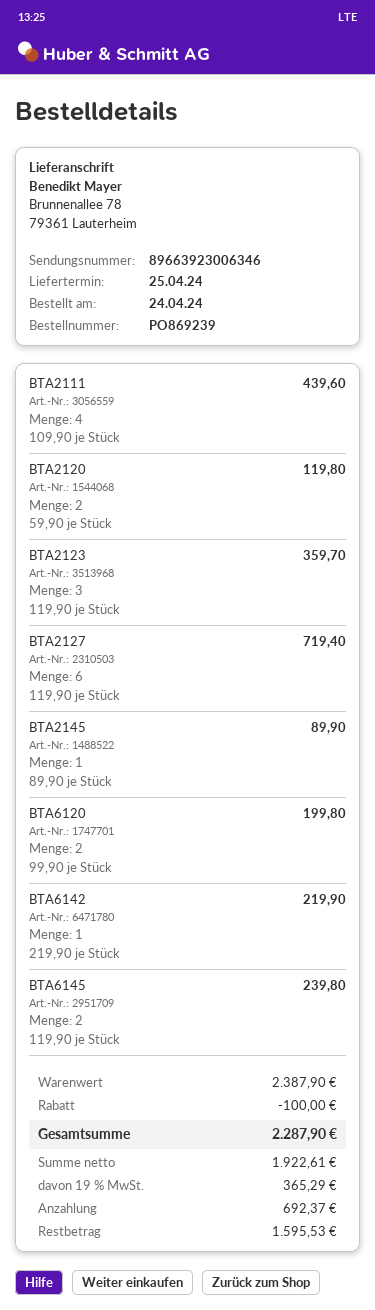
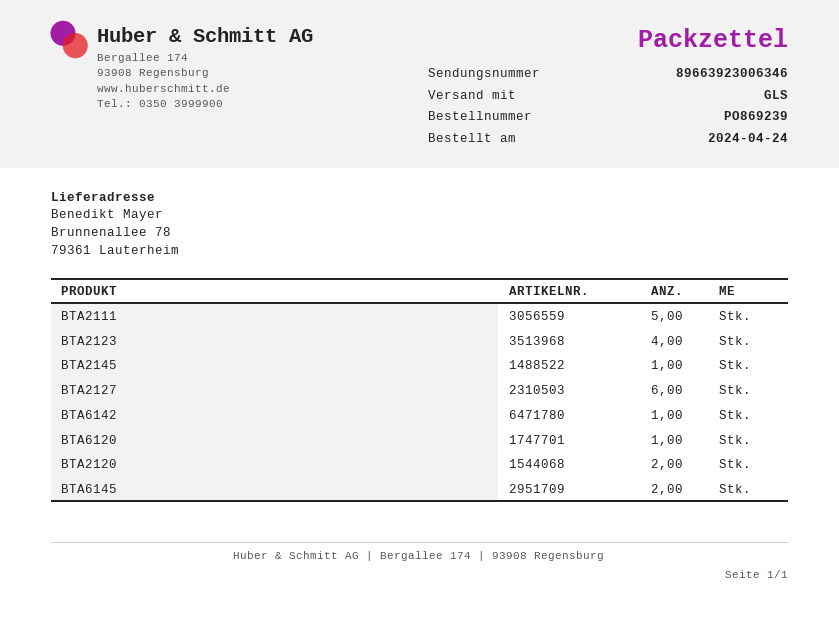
BTA2111: 4 -> 5
BTA2123: 3 -> 4
BTA6120: 2 -> 1

